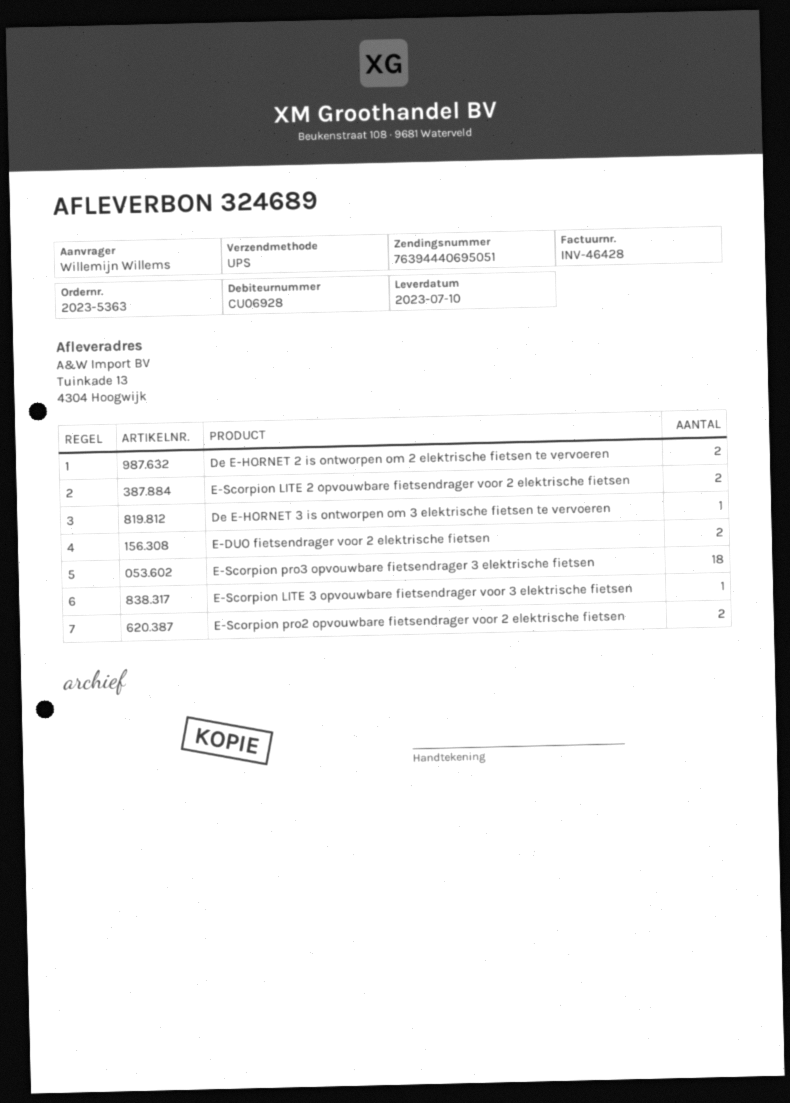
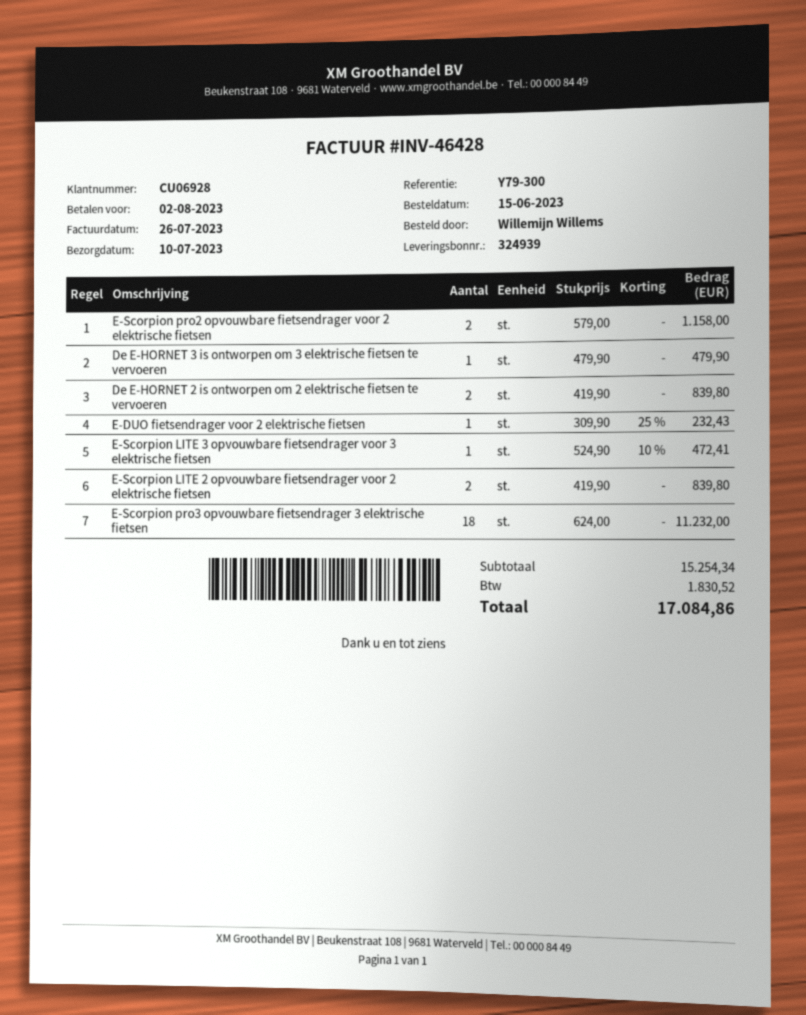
delivery note number: 324689 -> 324939
E-DUO fietsendrager voor 2 elektrische fietsen: 2 -> 1

